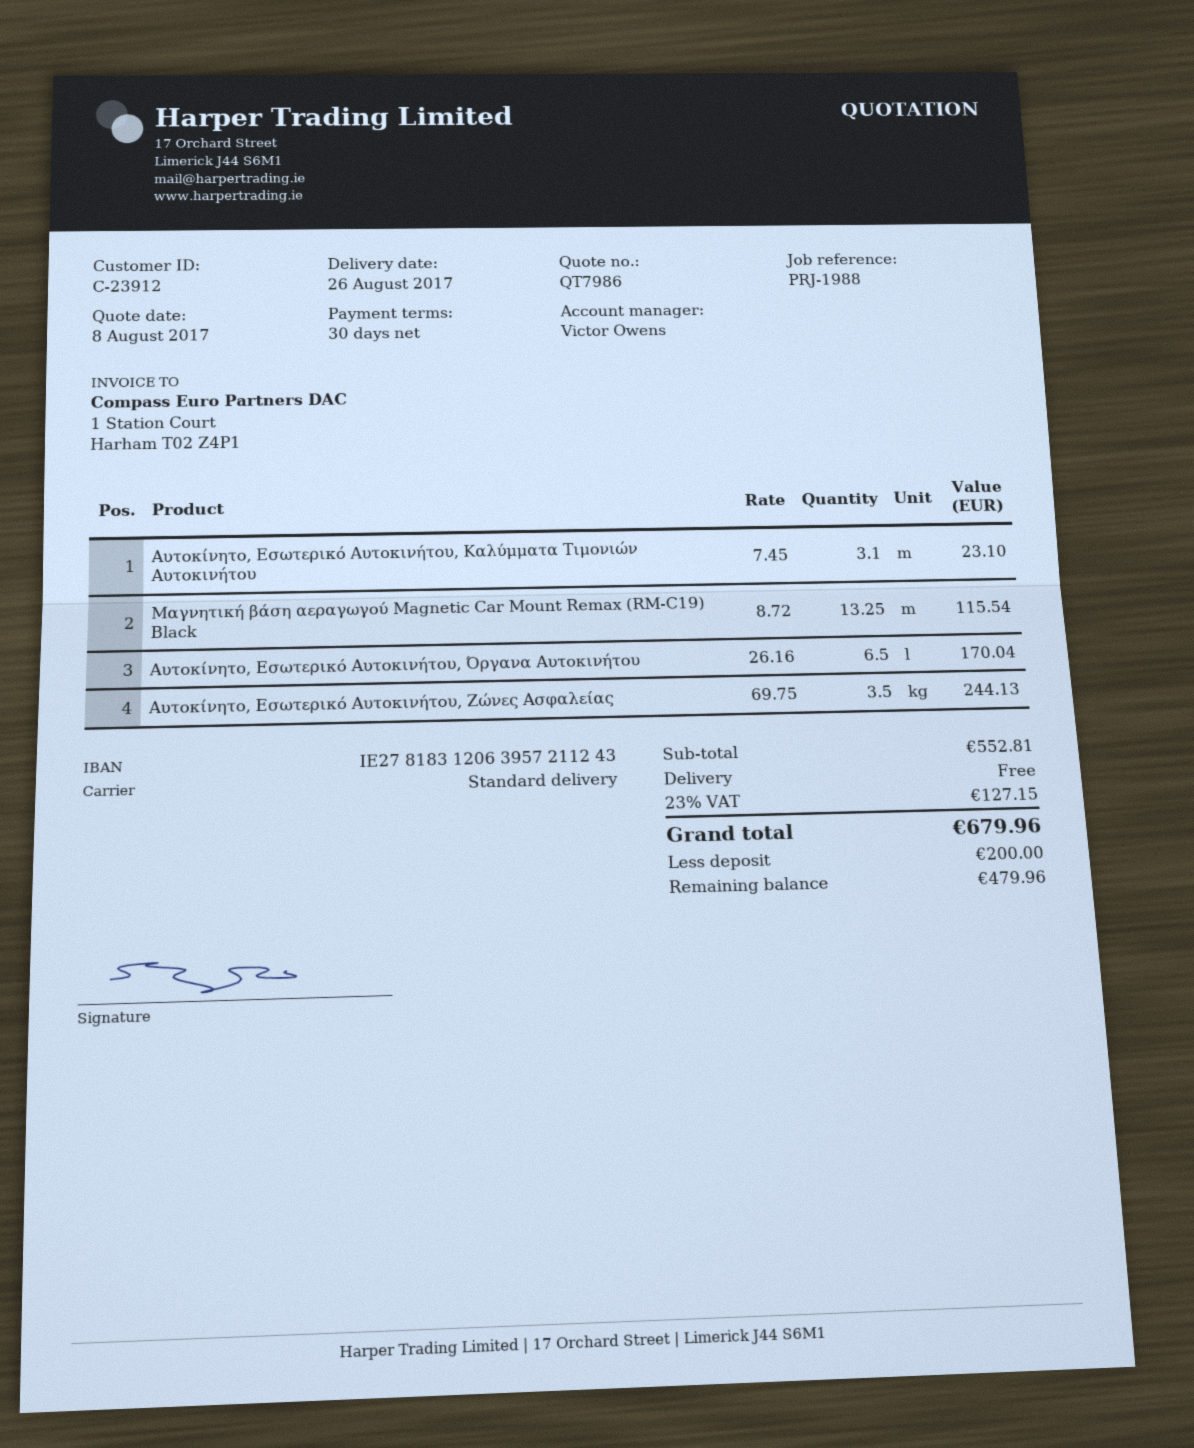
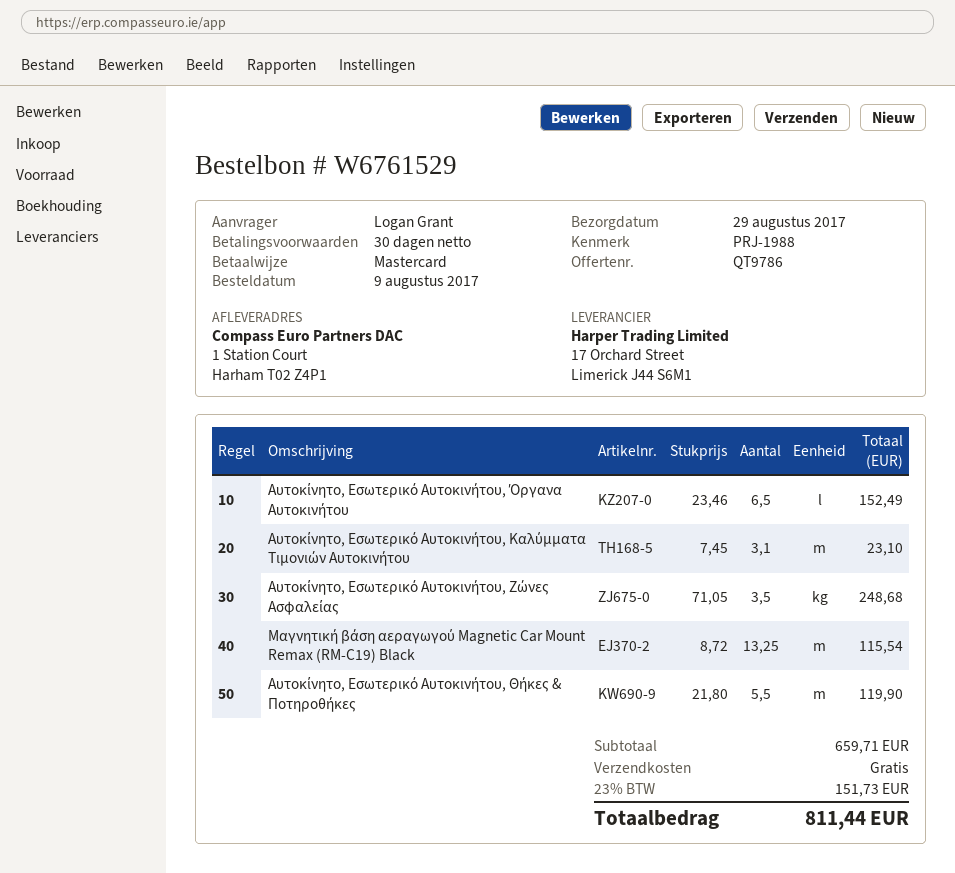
quote number: QT7986 -> QT9786
delivery date: 2017-08-26 -> 2017-08-29
Αυτοκίνητο, Εσωτερικό Αυτοκινήτου, Όργανα Αυτοκινήτου: 6.5 x 26.16 = 170.04 -> 6.5 x 23.46 = 152.49
Αυτοκίνητο, Εσωτερικό Αυτοκινήτου, Ζώνες Ασφαλείας: 3.5 x 69.75 = 244.13 -> 3.5 x 71.05 = 248.68
Αυτοκίνητο, Εσωτερικό Αυτοκινήτου, Θήκες & Ποτηροθήκες: none -> 5.5 x 21.80 = 119.90
subtotal: 552.81 -> 659.71
tax: 23% = 127.15 -> 23% = 151.73
total: 679.96 -> 811.44

